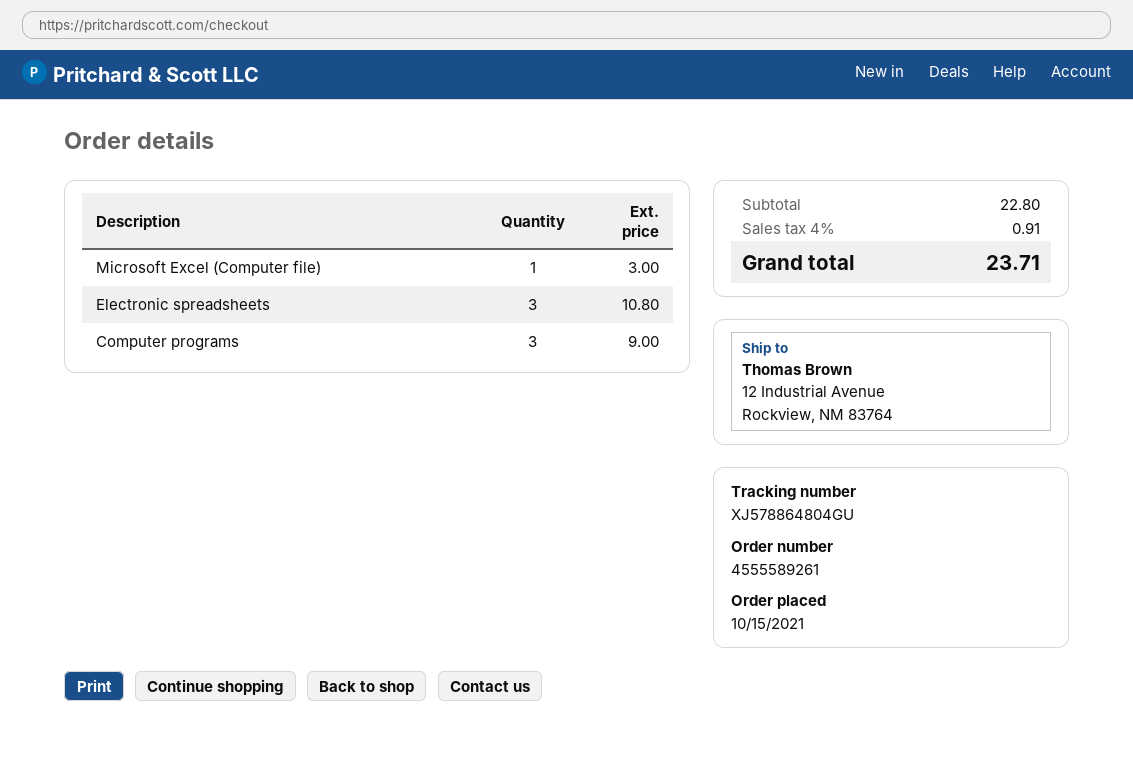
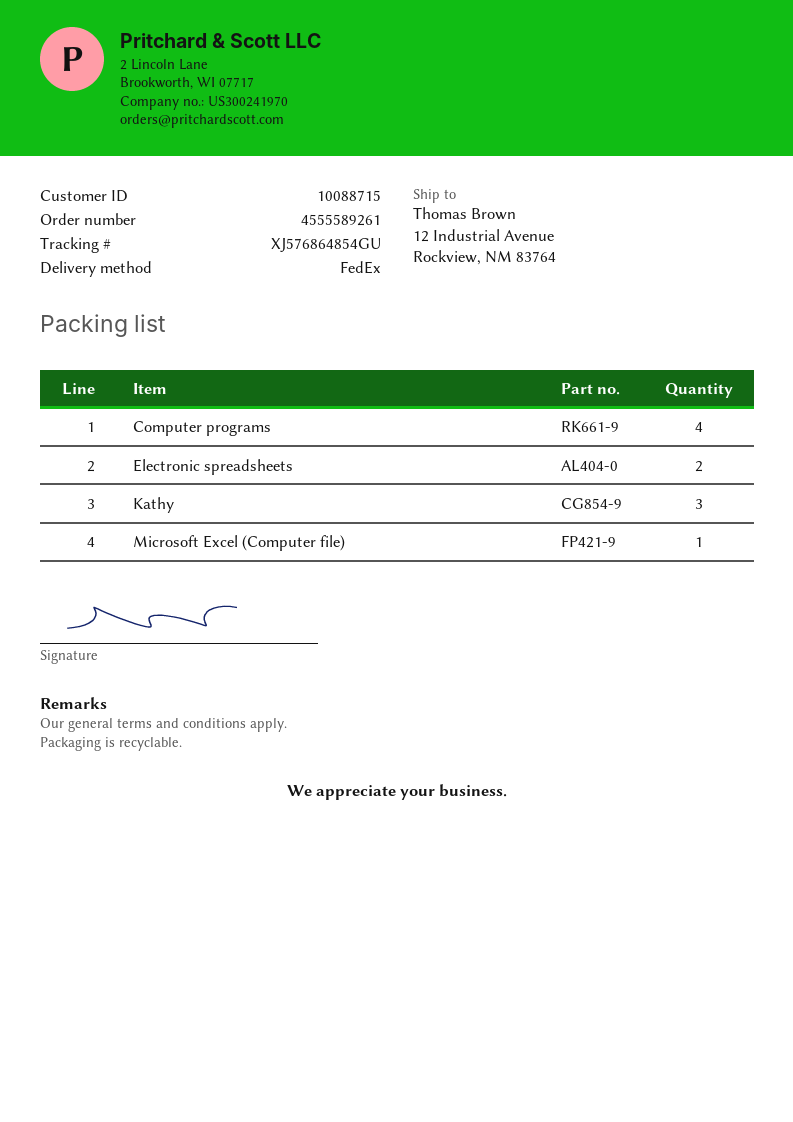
tracking number: XJ578864804GU -> XJ576864854GU
Electronic spreadsheets: 3 -> 2
Computer programs: 3 -> 4
Kathy: none -> 3

